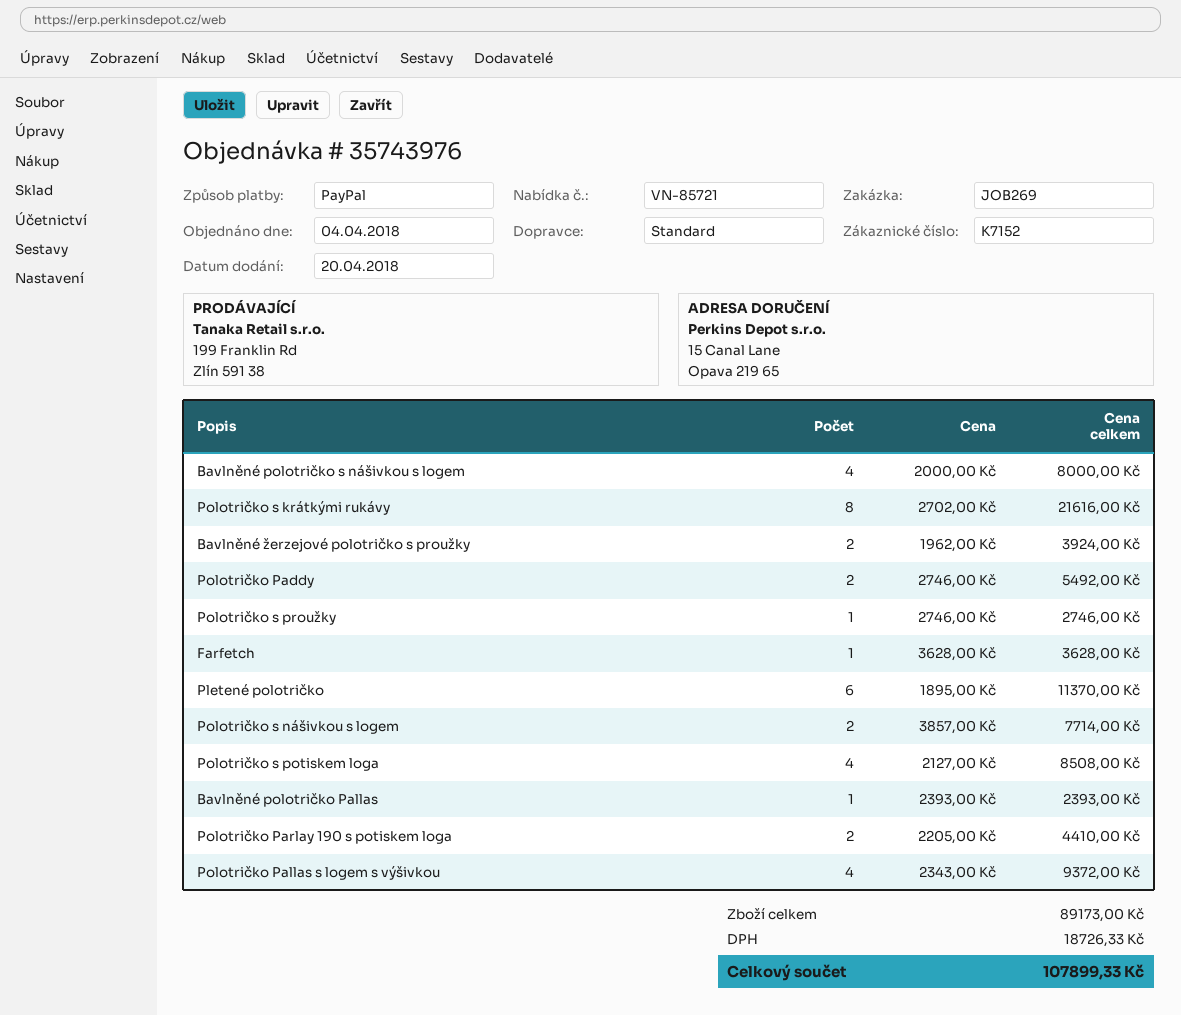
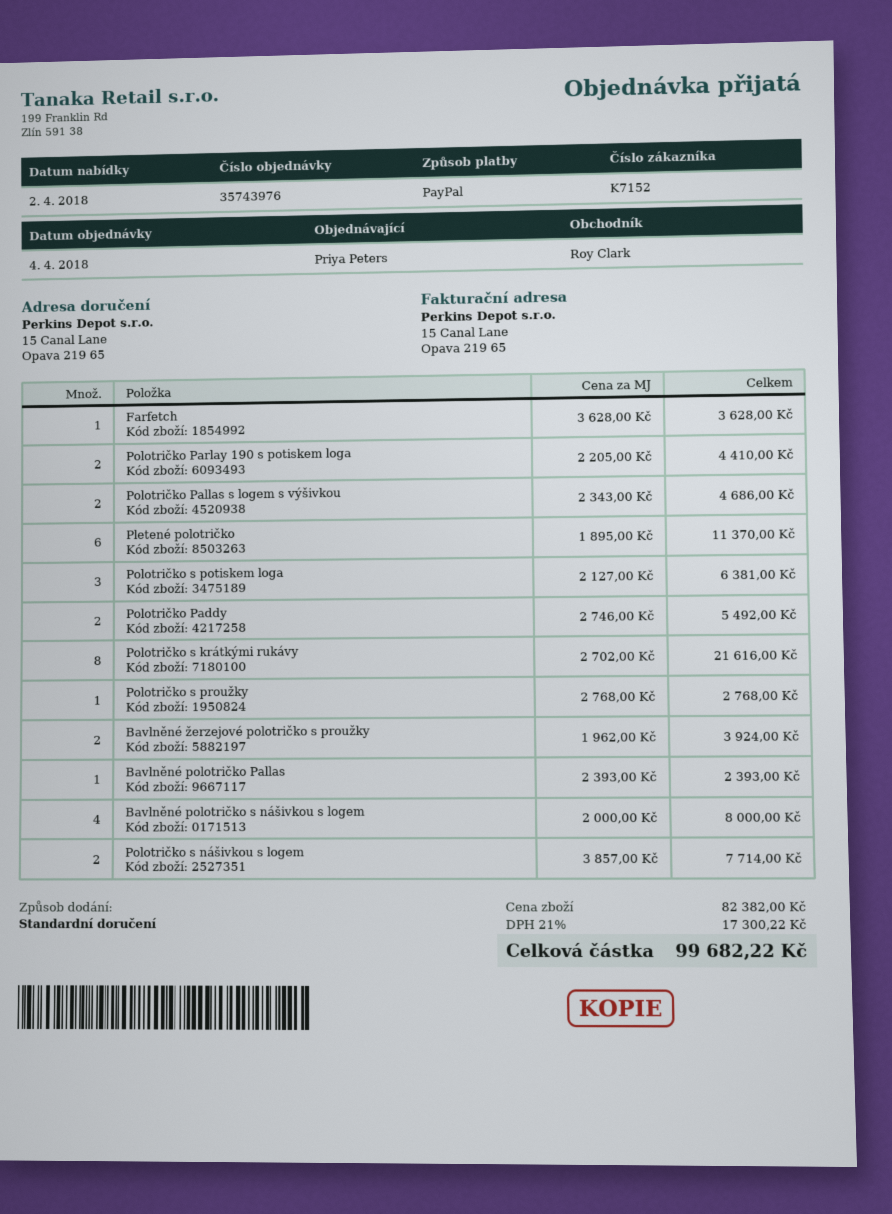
Polotričko s proužky: 1 x 2746.00 = 2746.00 -> 1 x 2768.00 = 2768.00
Polotričko s potiskem loga: 4 x 2127.00 = 8508.00 -> 3 x 2127.00 = 6381.00
Polotričko Pallas s logem s výšivkou: 4 x 2343.00 = 9372.00 -> 2 x 2343.00 = 4686.00
subtotal: 89173.00 -> 82382.00
tax: 18726.33 -> 17300.22
total: 107899.33 -> 99682.22

